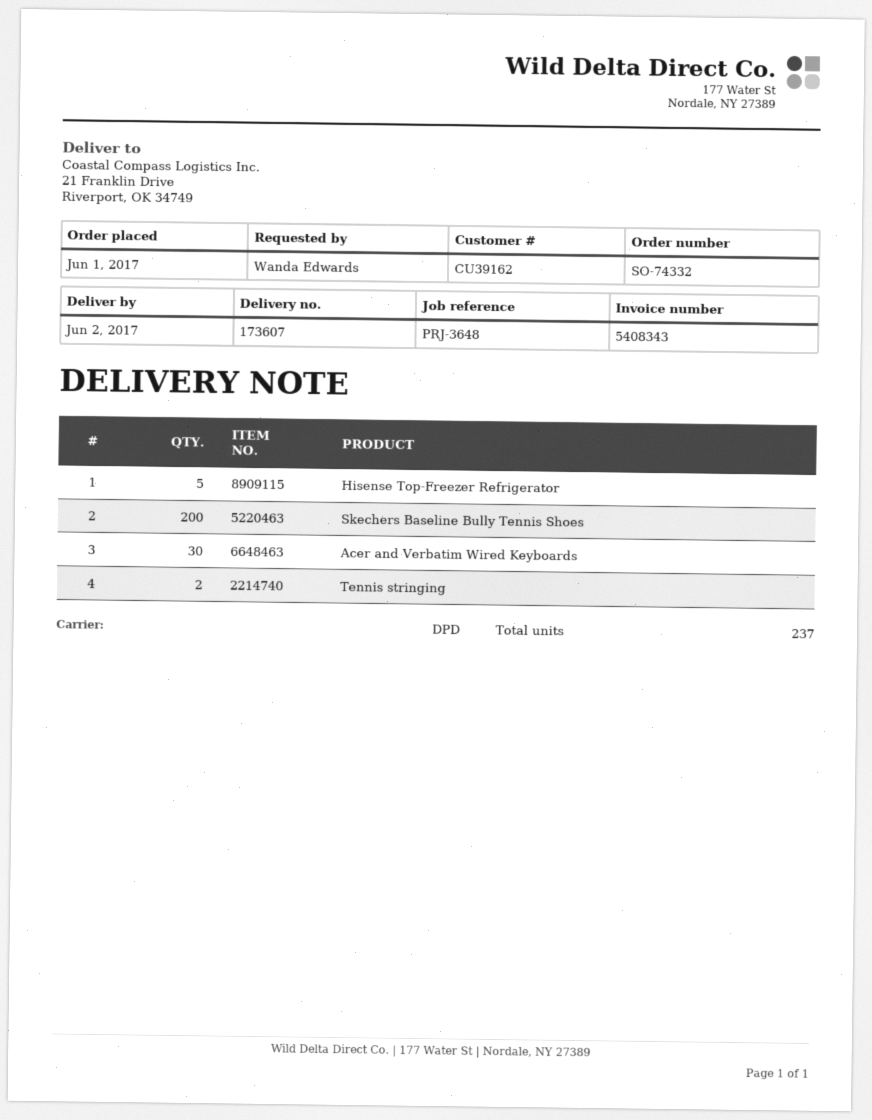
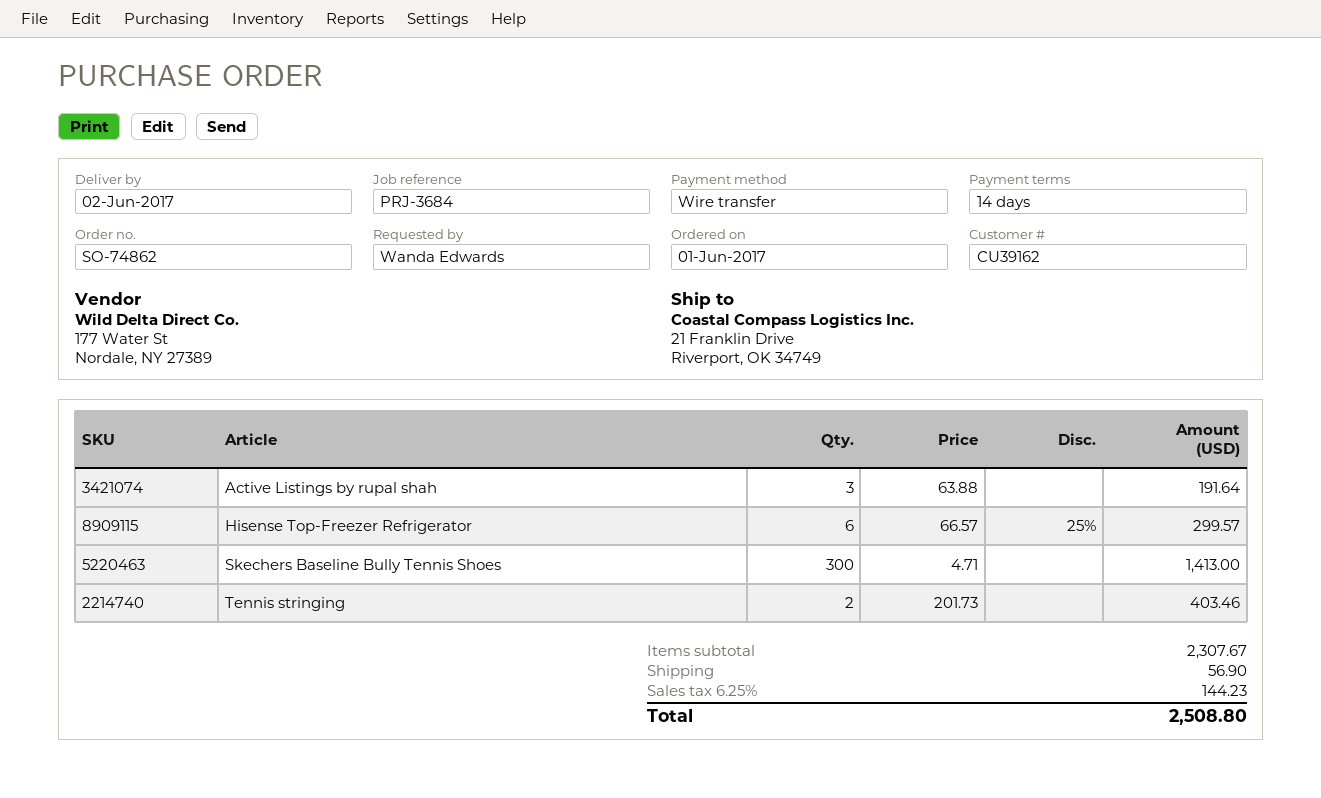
order number: SO-74332 -> SO-74862
reference: PRJ-3648 -> PRJ-3684
Hisense Top-Freezer Refrigerator: 5 -> 6
Skechers Baseline Bully Tennis Shoes: 200 -> 300
Acer and Verbatim Wired Keyboards: 30 -> none
Active Listings by rupal shah: none -> 3

